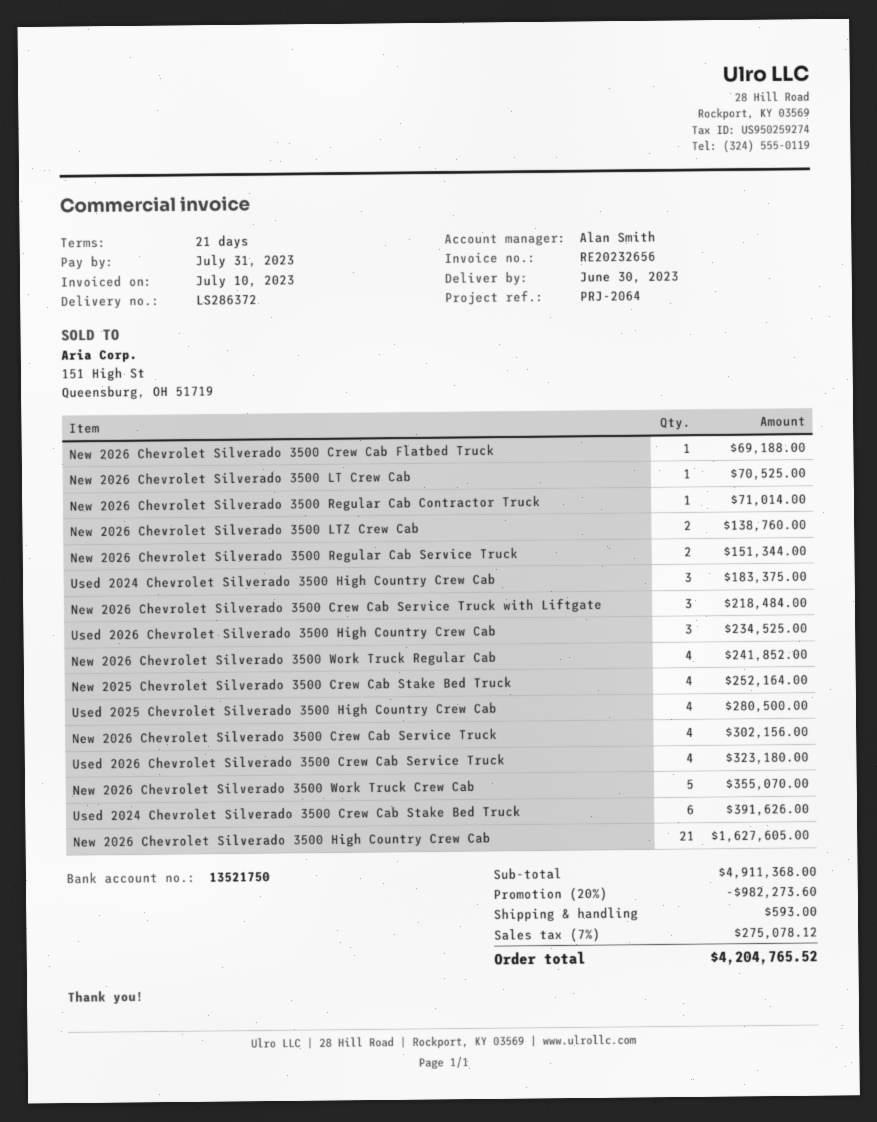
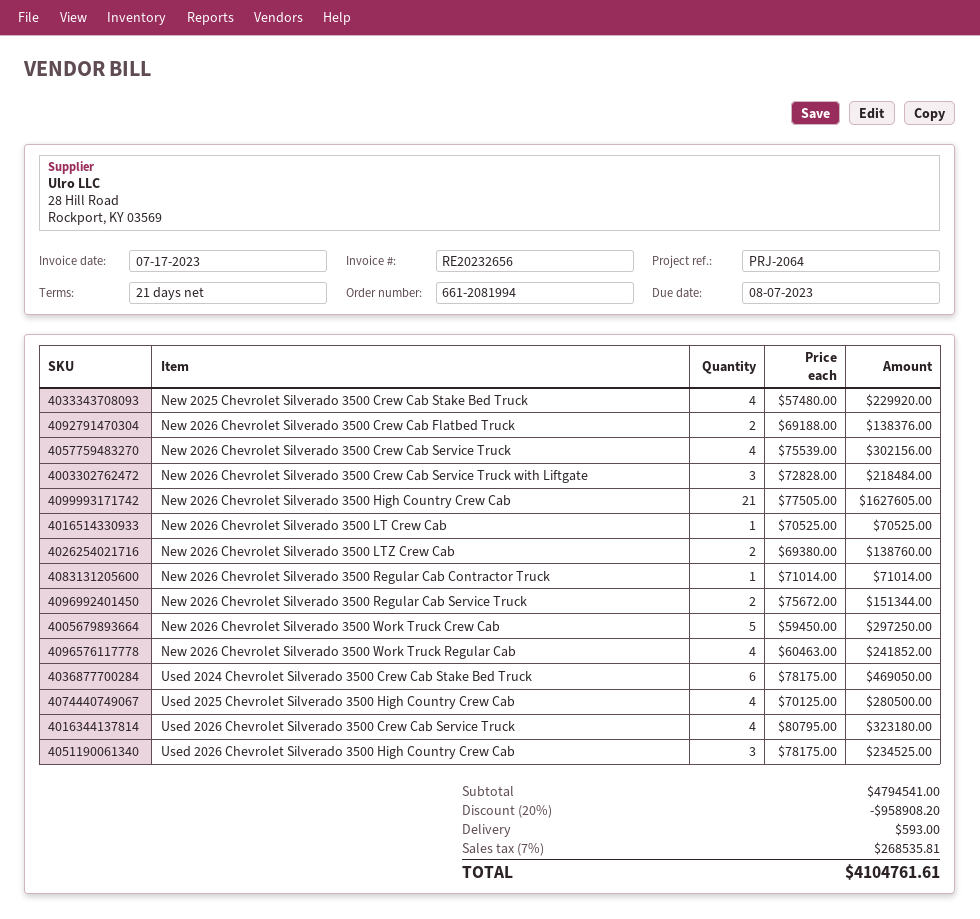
invoice date: 2023-07-10 -> 2023-07-17
due date: 2023-07-31 -> 2023-08-07
New 2026 Chevrolet Silverado 3500 Crew Cab Flatbed Truck: 1 for 69188.00 -> 2 for 138376.00
Used 2024 Chevrolet Silverado 3500 High Country Crew Cab: 3 for 183375.00 -> none
New 2025 Chevrolet Silverado 3500 Crew Cab Stake Bed Truck: 4 for 252164.00 -> 4 for 229920.00
New 2026 Chevrolet Silverado 3500 Work Truck Crew Cab: 5 for 355070.00 -> 5 for 297250.00
Used 2024 Chevrolet Silverado 3500 Crew Cab Stake Bed Truck: 6 for 391626.00 -> 6 for 469050.00
subtotal: 4911368.00 -> 4794541.00
discount: 20% = 982273.60 -> 20% = 958908.20
tax: 7% = 275078.12 -> 7% = 268535.81
total: 4204765.52 -> 4104761.61

